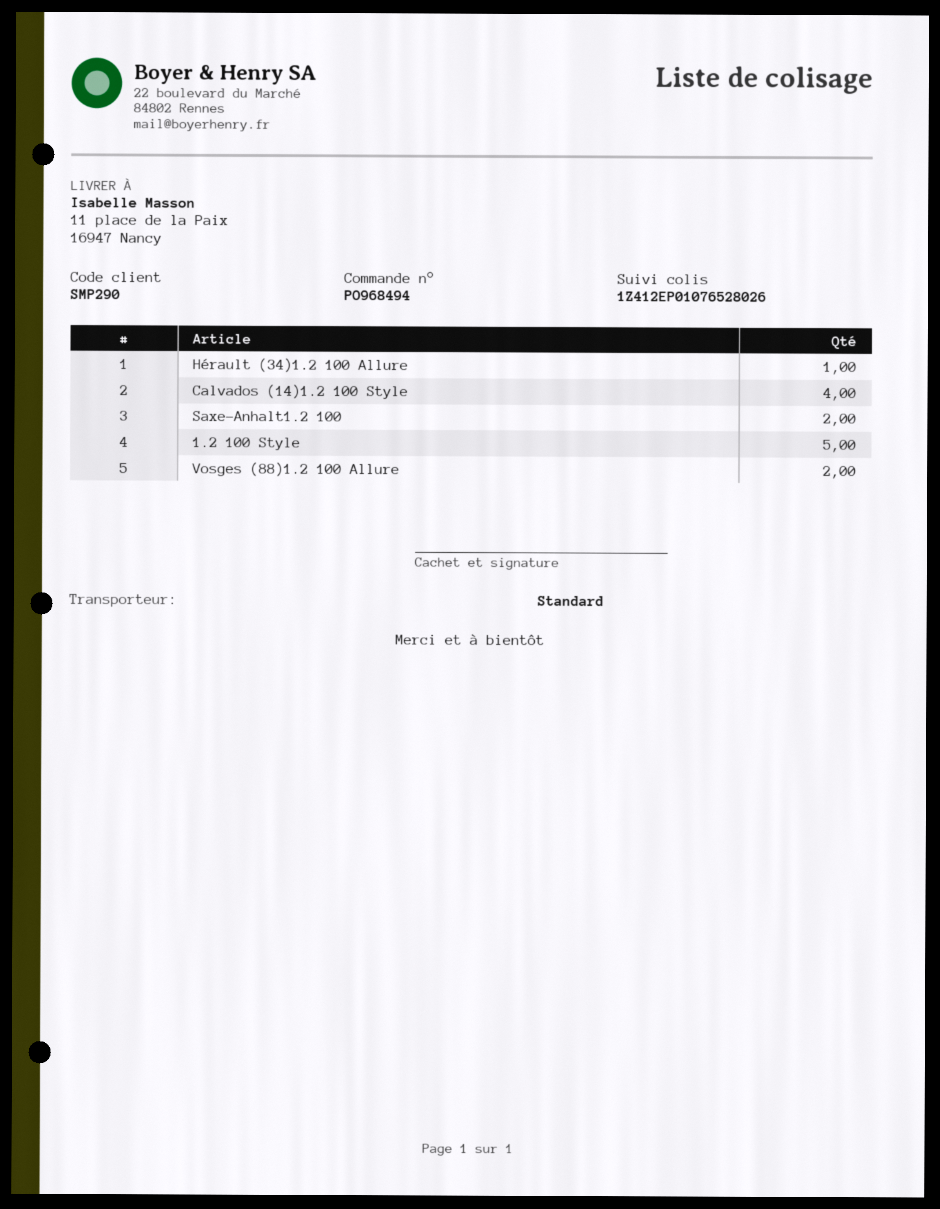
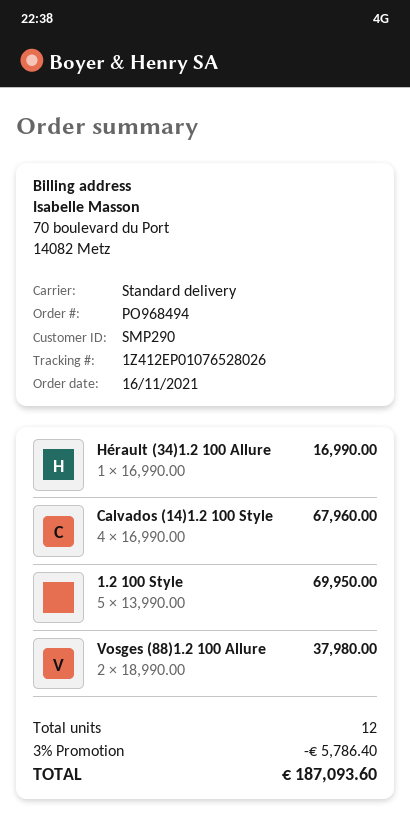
Saxe-Anhalt1.2 100: 2 -> none

